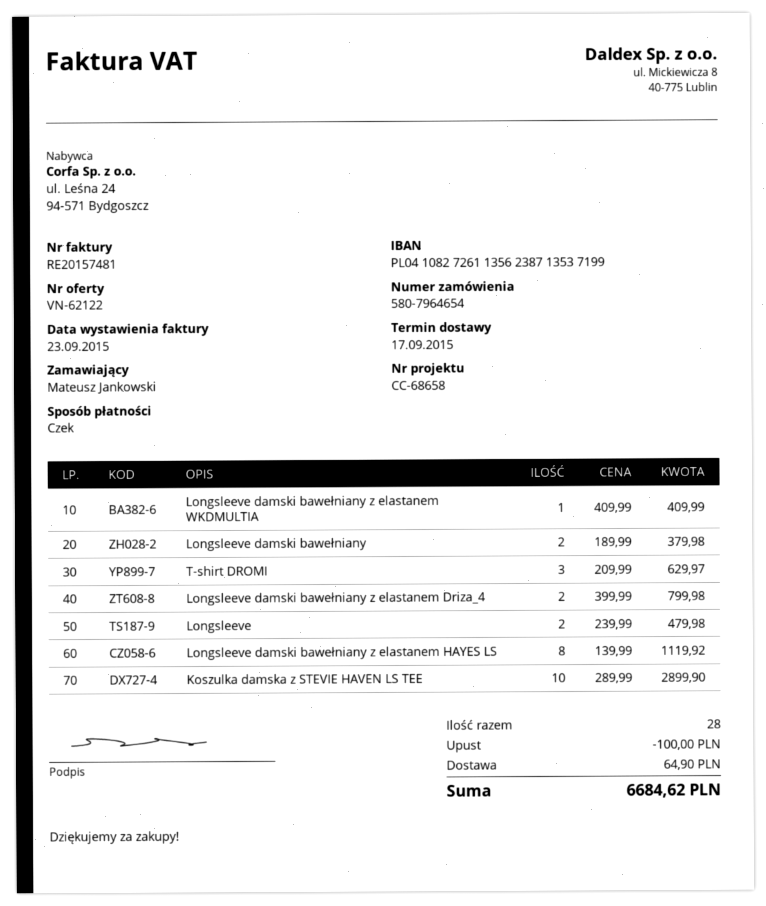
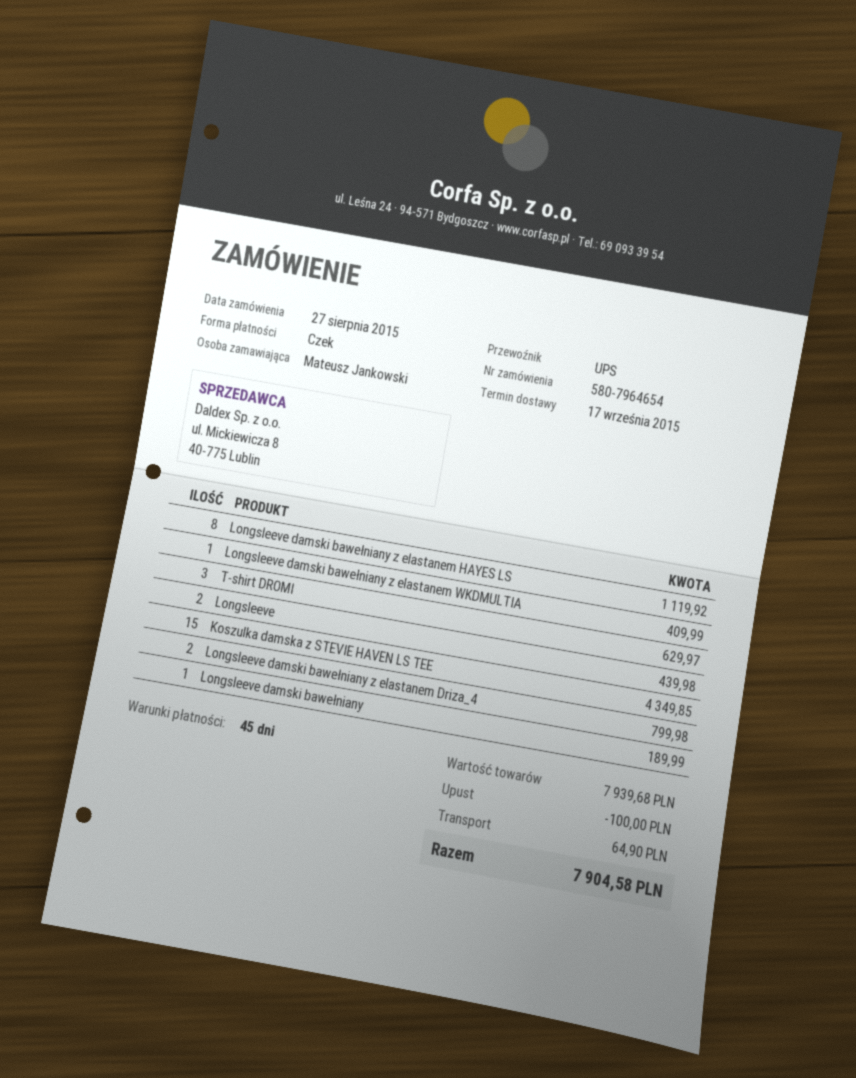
Longsleeve damski bawełniany: 2 for 379.98 -> 1 for 189.99
Longsleeve: 2 for 479.98 -> 2 for 439.98
Koszulka damska z STEVIE HAVEN LS TEE: 10 for 2899.90 -> 15 for 4349.85
total: 6684.62 -> 7904.58

